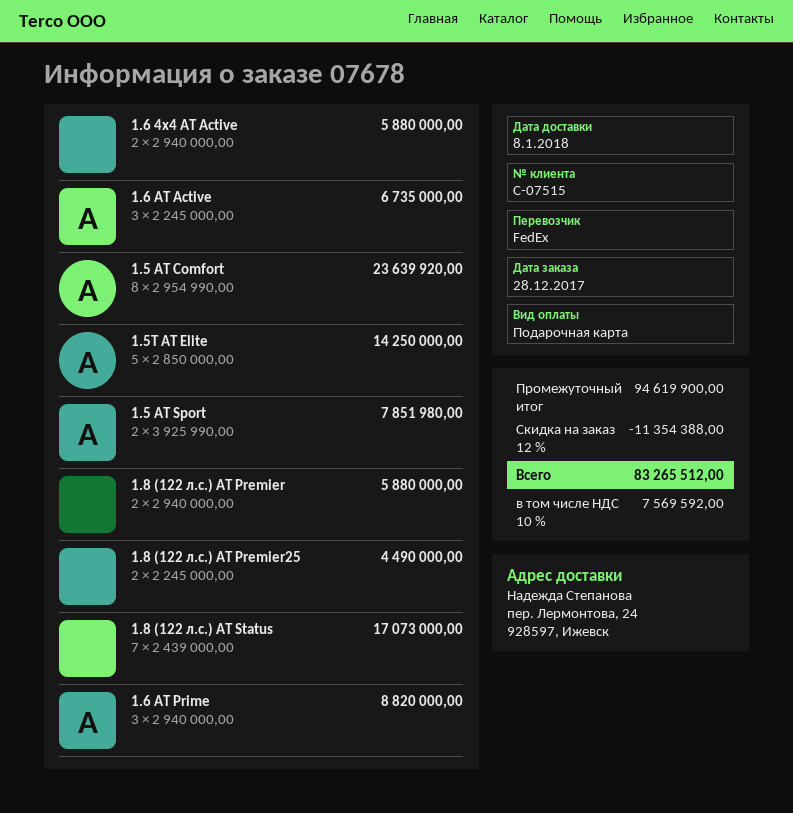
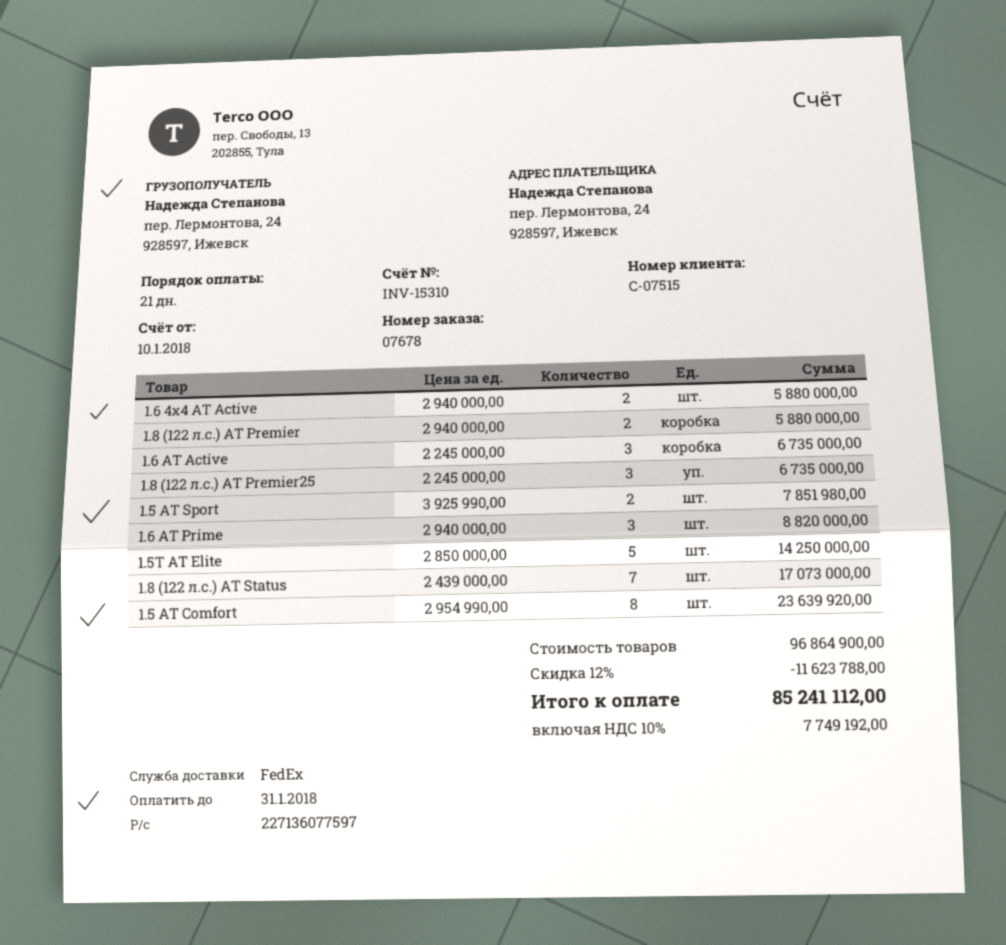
1.8 (122 л.с.) AT Premier25: 2 x 2245000.00 = 4490000.00 -> 3 x 2245000.00 = 6735000.00
subtotal: 94619900.00 -> 96864900.00
discount: 12% = 11354388.00 -> 12% = 11623788.00
tax: 10% = 7569592.00 -> 10% = 7749192.00
total: 83265512.00 -> 85241112.00

